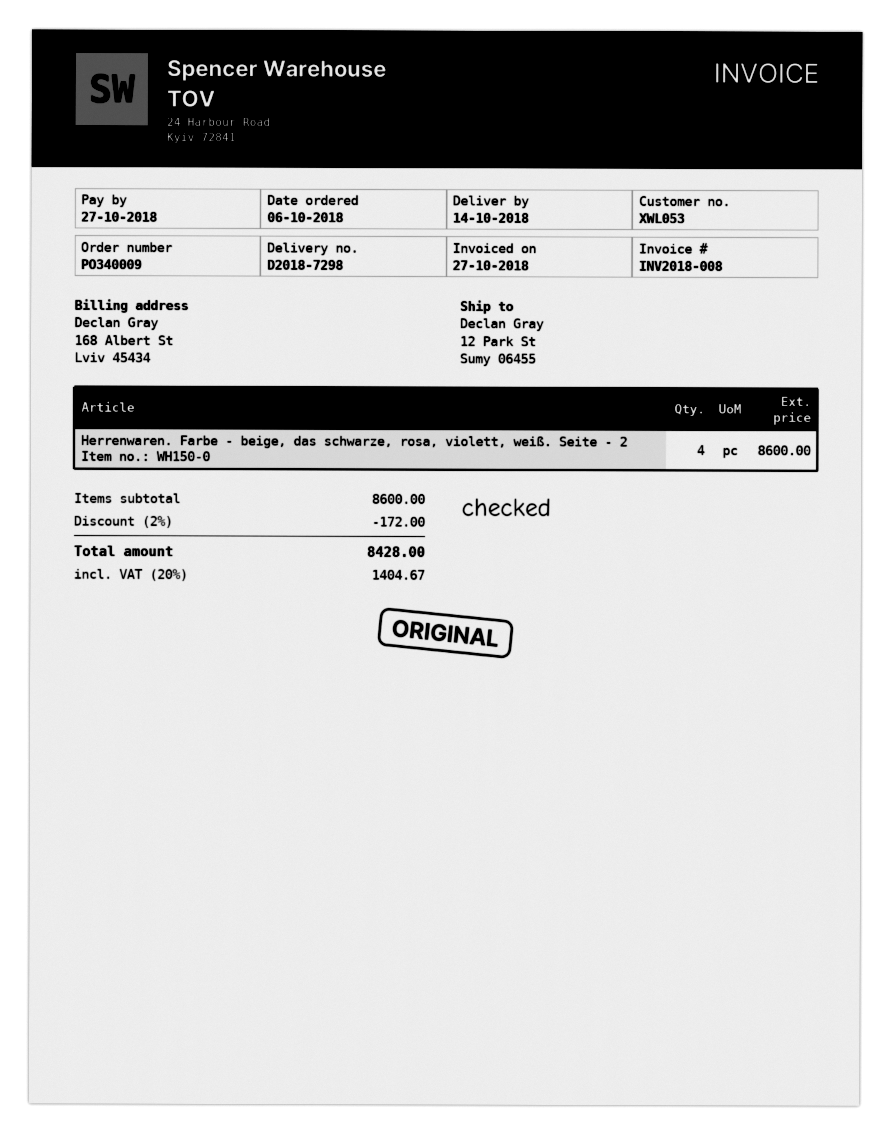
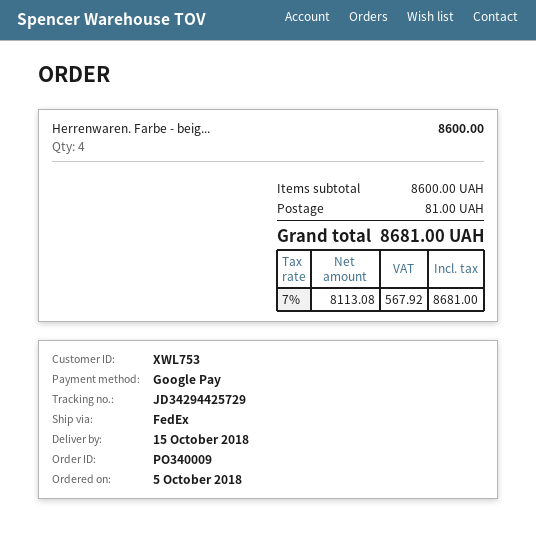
order date: 2018-10-06 -> 2018-10-05
delivery date: 2018-10-14 -> 2018-10-15
customer number: XWL053 -> XWL753
discount: 2% = 172.00 -> none
shipping: none -> 81.00
tax: 20% = 1404.67 -> 7% = 567.92
total: 8428.00 -> 8681.00

